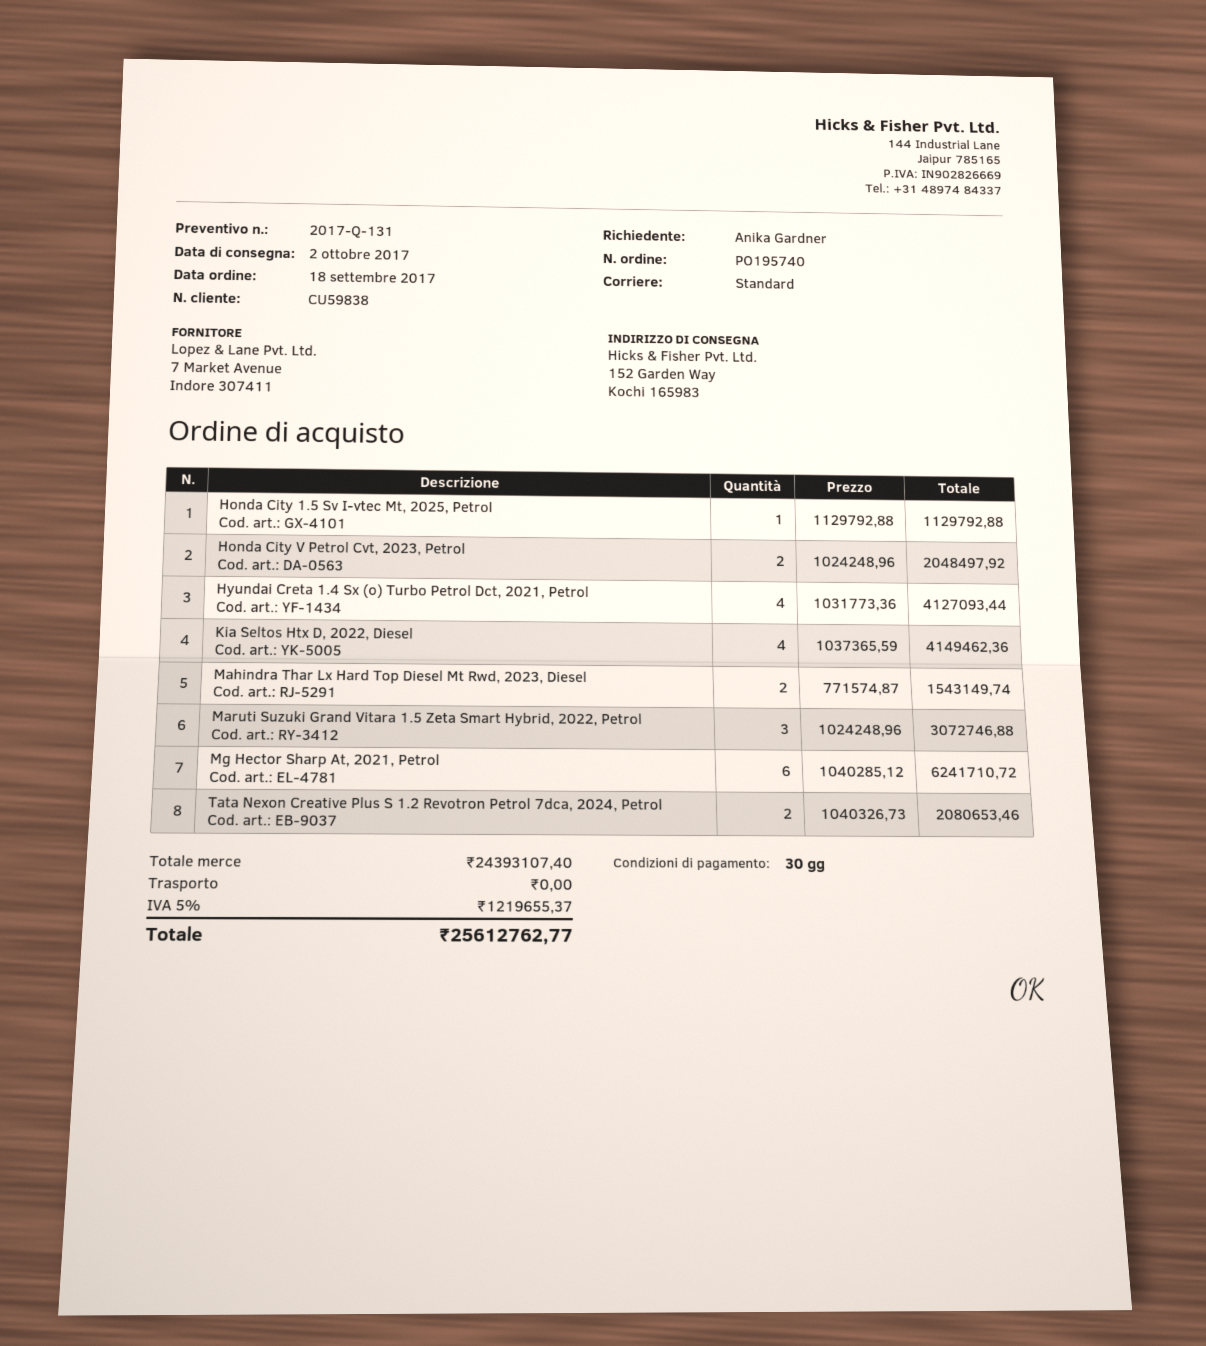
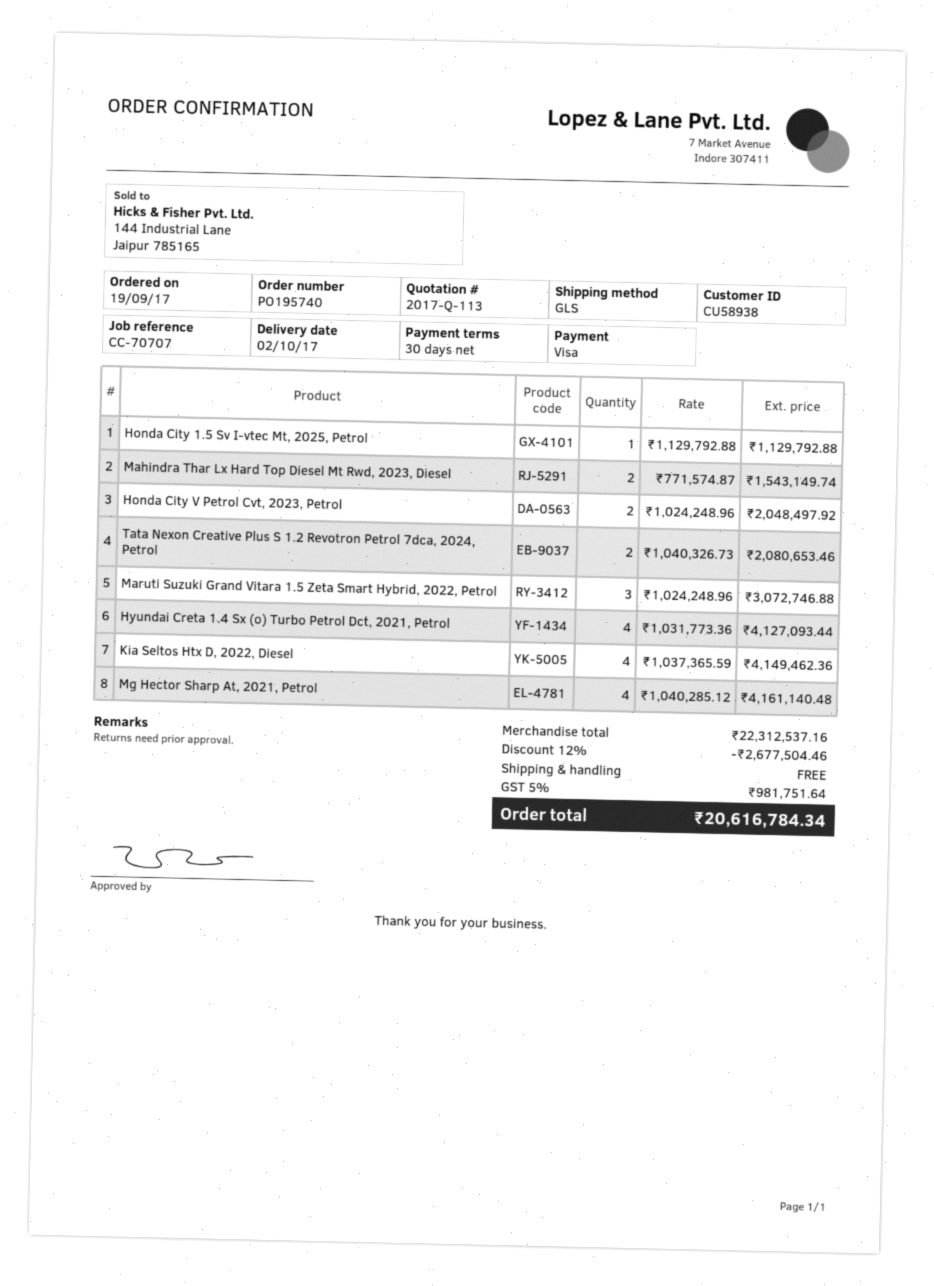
quote number: 2017-Q-131 -> 2017-Q-113
order date: 2017-09-18 -> 2017-09-19
customer number: CU59838 -> CU58938
shipping method: standard -> GLS
Mg Hector Sharp At, 2021, Petrol: 6 x 1040285.12 = 6241710.72 -> 4 x 1040285.12 = 4161140.48
subtotal: 24393107.40 -> 22312537.16
discount: none -> 12% = 2677504.46
tax: 5% = 1219655.37 -> 5% = 981751.64
total: 25612762.77 -> 20616784.34

